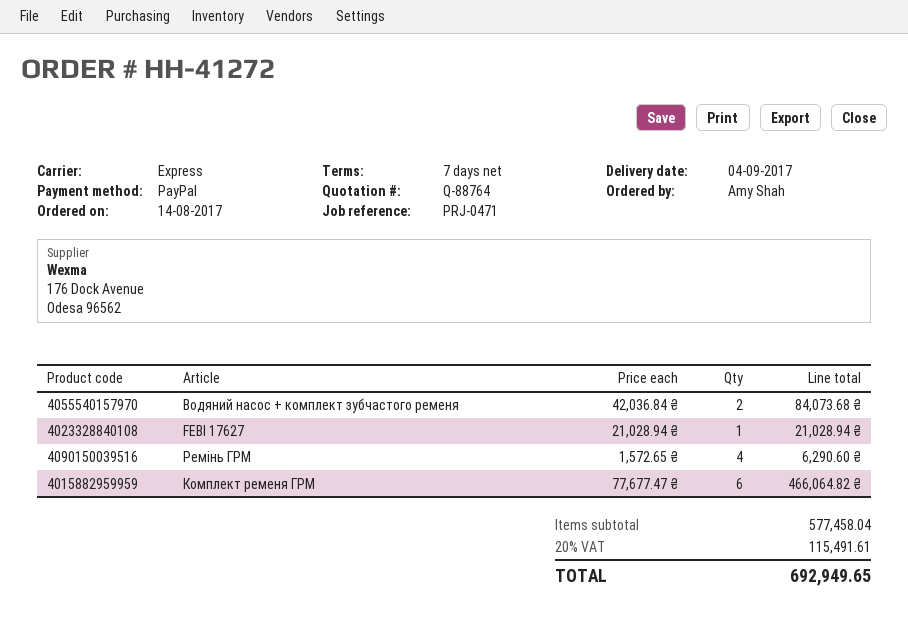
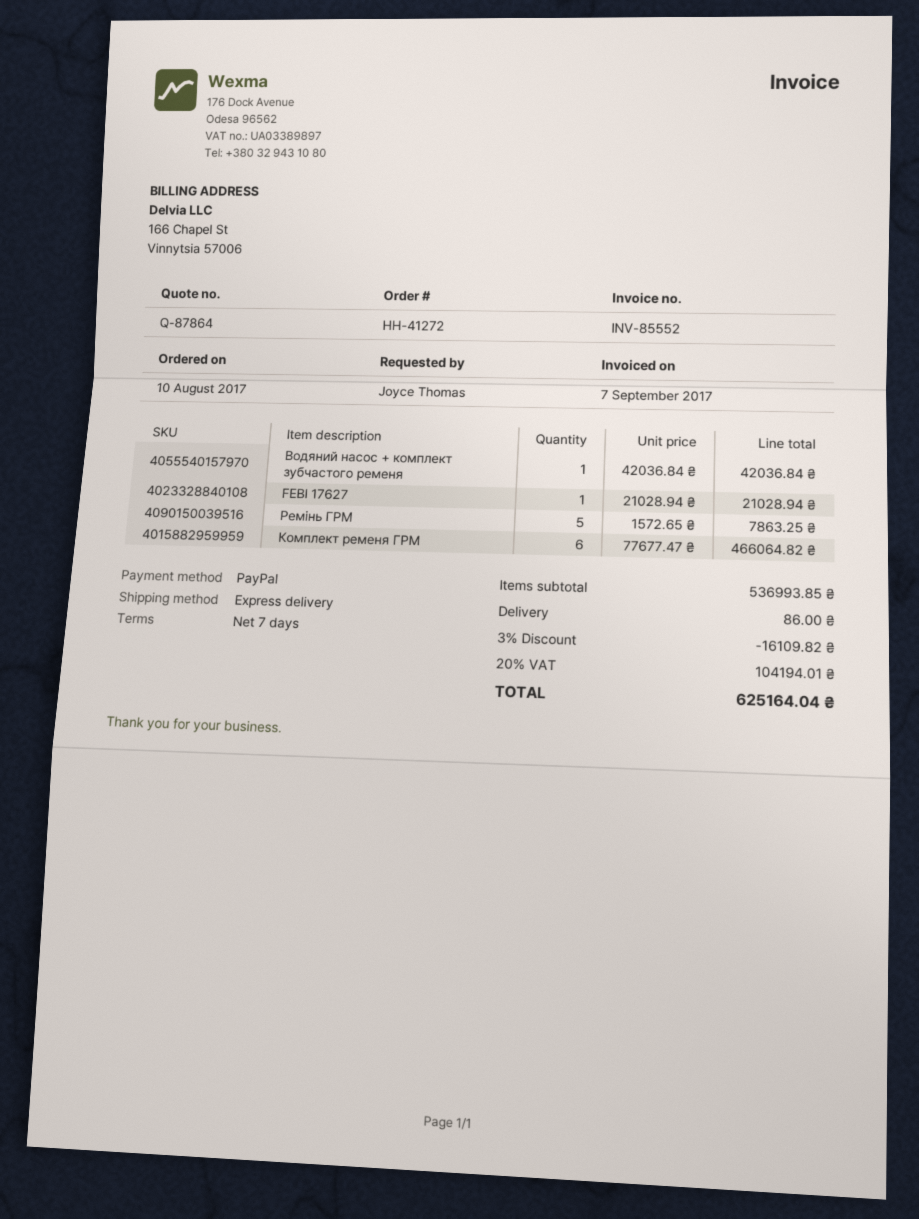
quote number: Q-88764 -> Q-87864
order date: 2017-08-14 -> 2017-08-10
ordered by: Amy Shah -> Joyce Thomas
Водяний насос + комплект зубчастого ременя: 2 x 42036.84 = 84073.68 -> 1 x 42036.84 = 42036.84
Ремінь ГРМ: 4 x 1572.65 = 6290.60 -> 5 x 1572.65 = 7863.25
subtotal: 577458.04 -> 536993.85
discount: none -> 3% = 16109.82
shipping: none -> 86.00
tax: 20% = 115491.61 -> 20% = 104194.01
total: 692949.65 -> 625164.04

